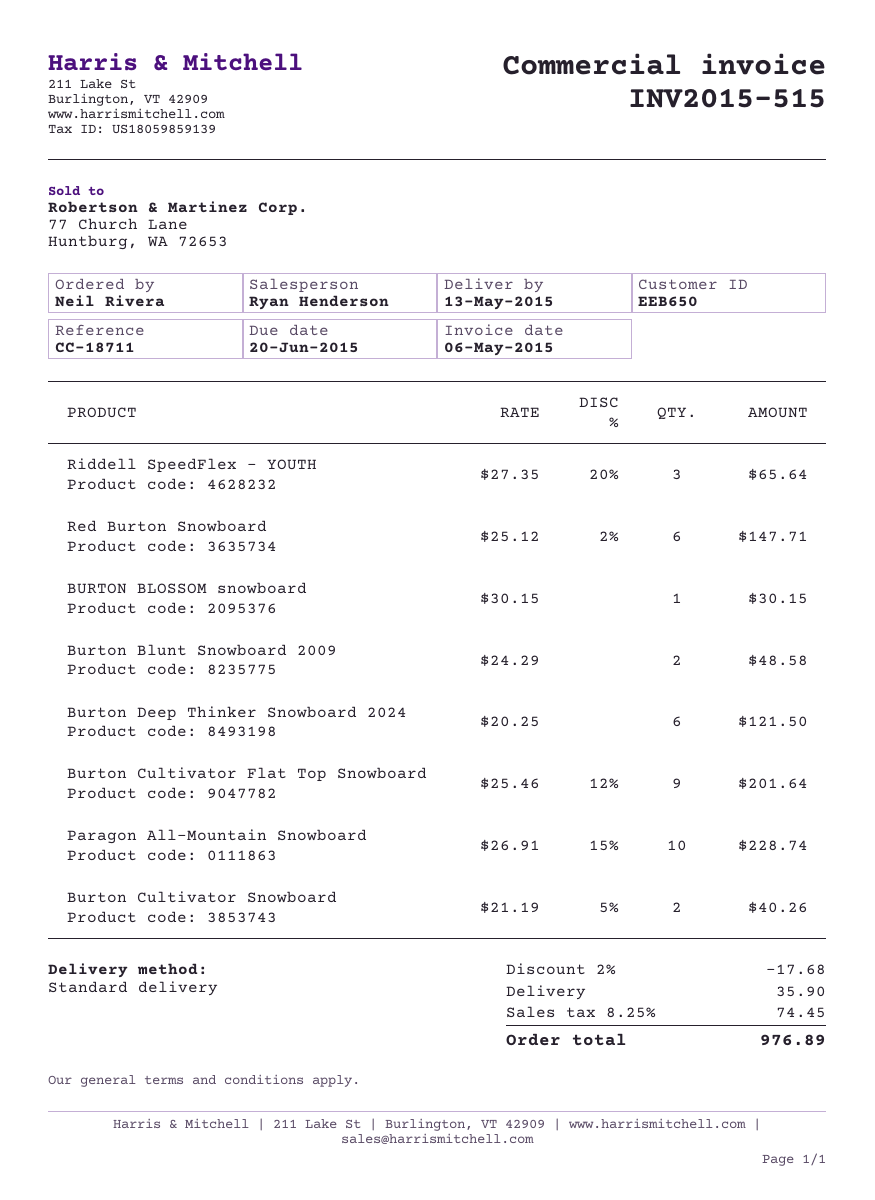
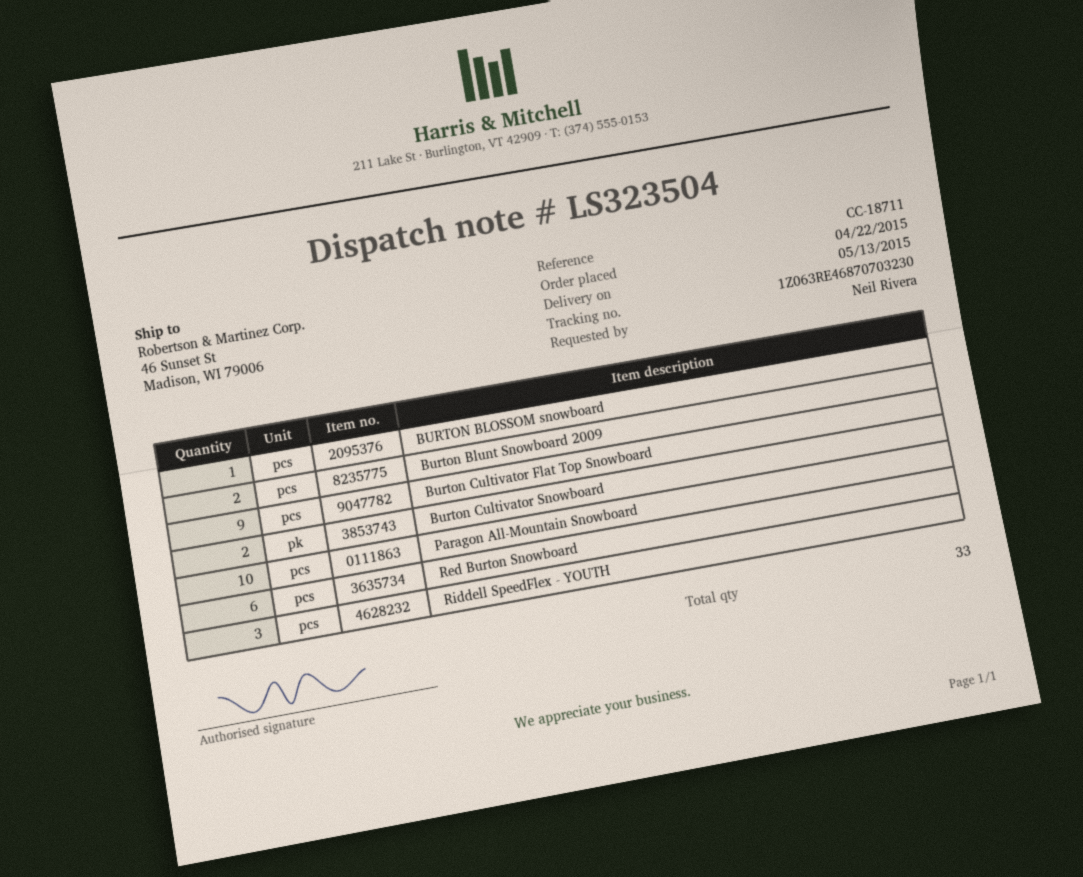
Burton Deep Thinker Snowboard 2024: 6 -> none

